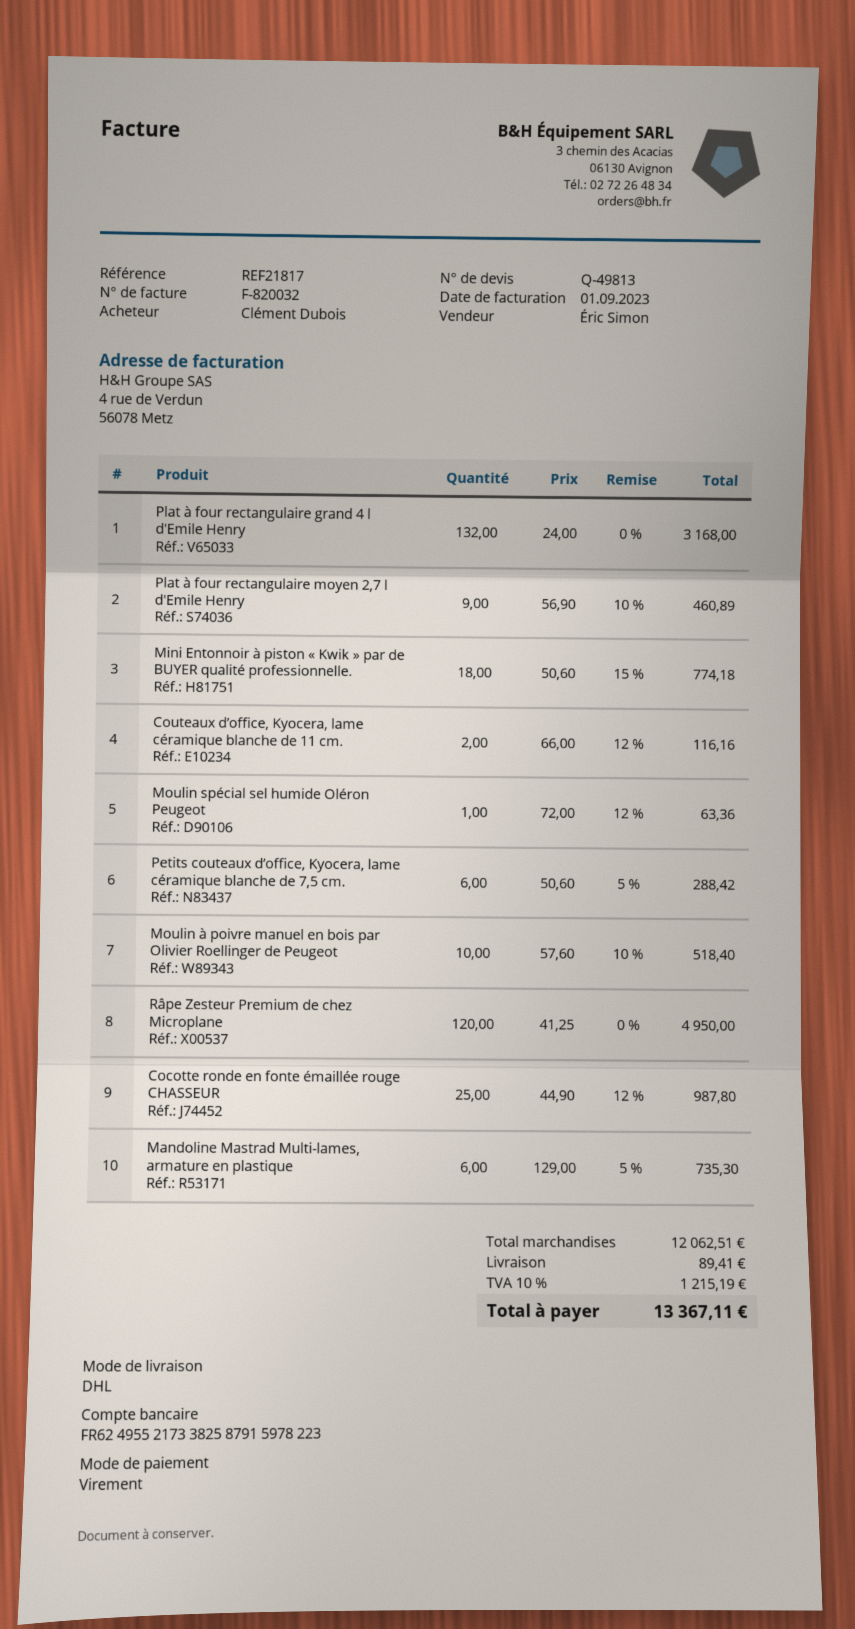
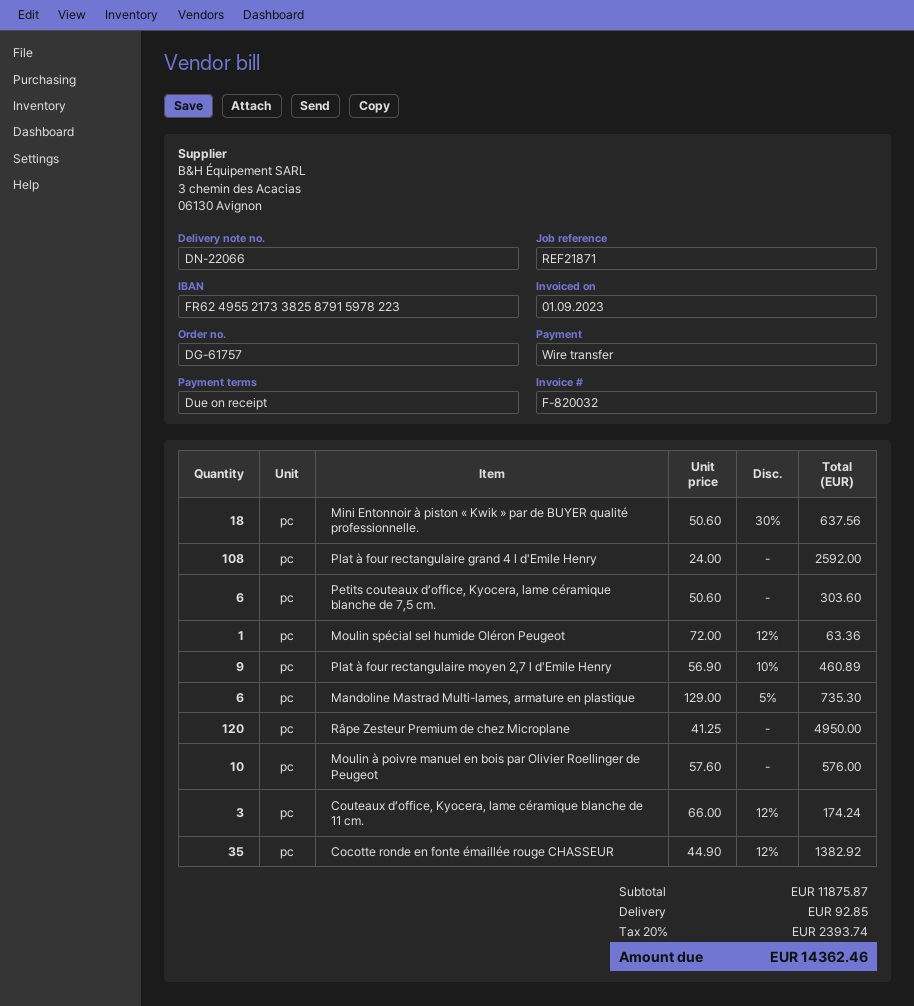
reference: REF21817 -> REF21871
Plat à four rectangulaire grand 4 l d'Emile Henry: 132 x 24.00 = 3168.00 -> 108 x 24.00 = 2592.00
Mini Entonnoir à piston « Kwik » par de BUYER qualité professionnelle.: 18 x 50.60 - 15% = 774.18 -> 18 x 50.60 - 30% = 637.56
Couteaux d’office, Kyocera, lame céramique blanche de 11 cm.: 2 x 66.00 - 12% = 116.16 -> 3 x 66.00 - 12% = 174.24
Petits couteaux d’office, Kyocera, lame céramique blanche de 7,5 cm.: 6 x 50.60 - 5% = 288.42 -> 6 x 50.60 = 303.60
Moulin à poivre manuel en bois par Olivier Roellinger de Peugeot: 10 x 57.60 - 10% = 518.40 -> 10 x 57.60 = 576.00
Cocotte ronde en fonte émaillée rouge CHASSEUR: 25 x 44.90 - 12% = 987.80 -> 35 x 44.90 - 12% = 1382.92
subtotal: 12062.51 -> 11875.87
shipping: 89.41 -> 92.85
tax: 10% = 1215.19 -> 20% = 2393.74
total: 13367.11 -> 14362.46

